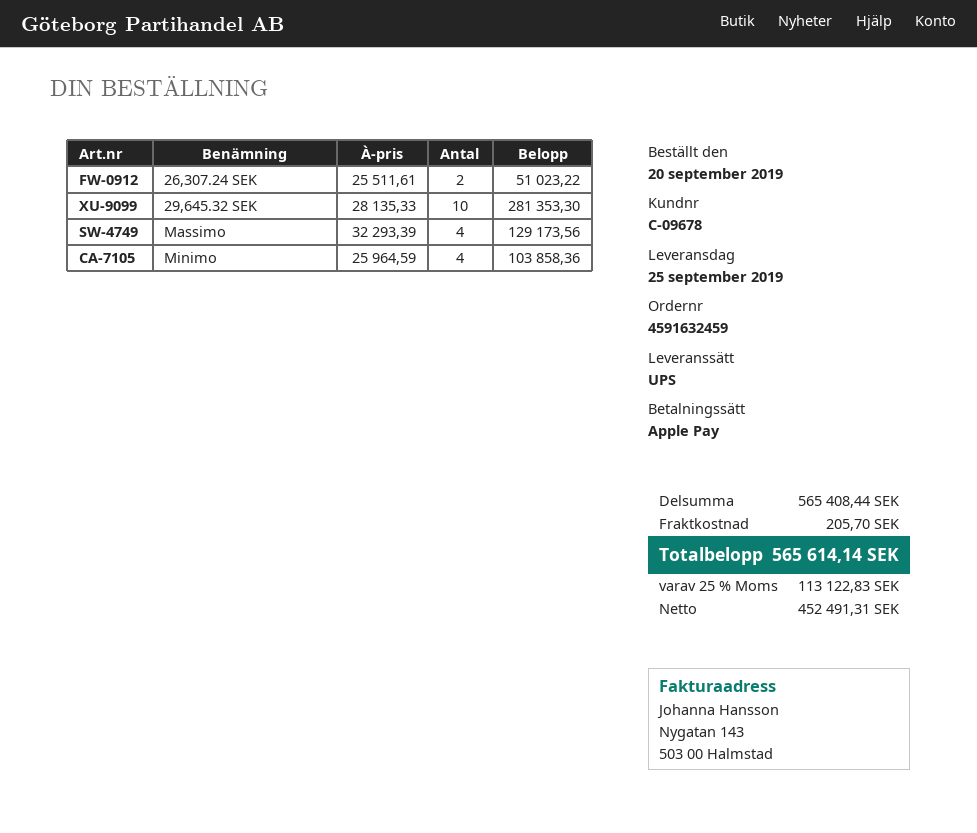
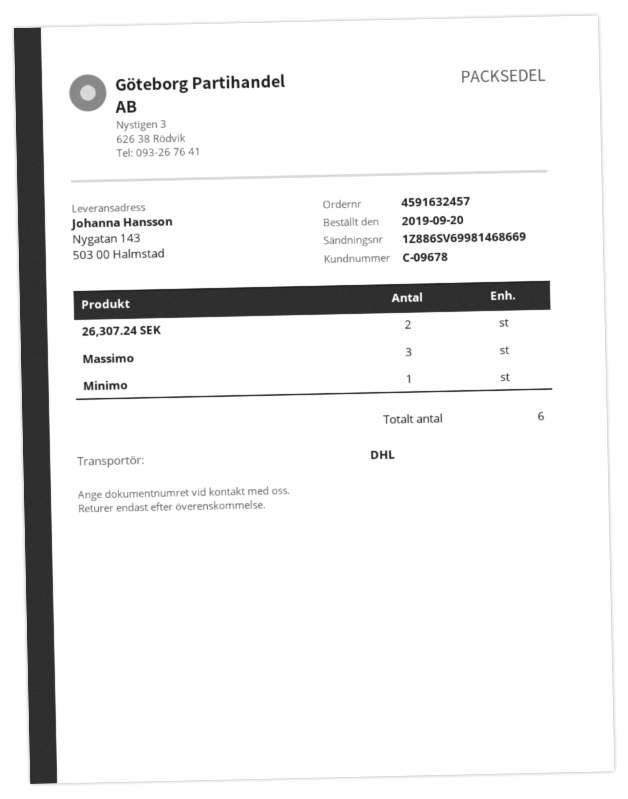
order number: 4591632459 -> 4591632457
shipping method: UPS -> DHL
29,645.32 SEK: 10 -> none
Massimo: 4 -> 3
Minimo: 4 -> 1

